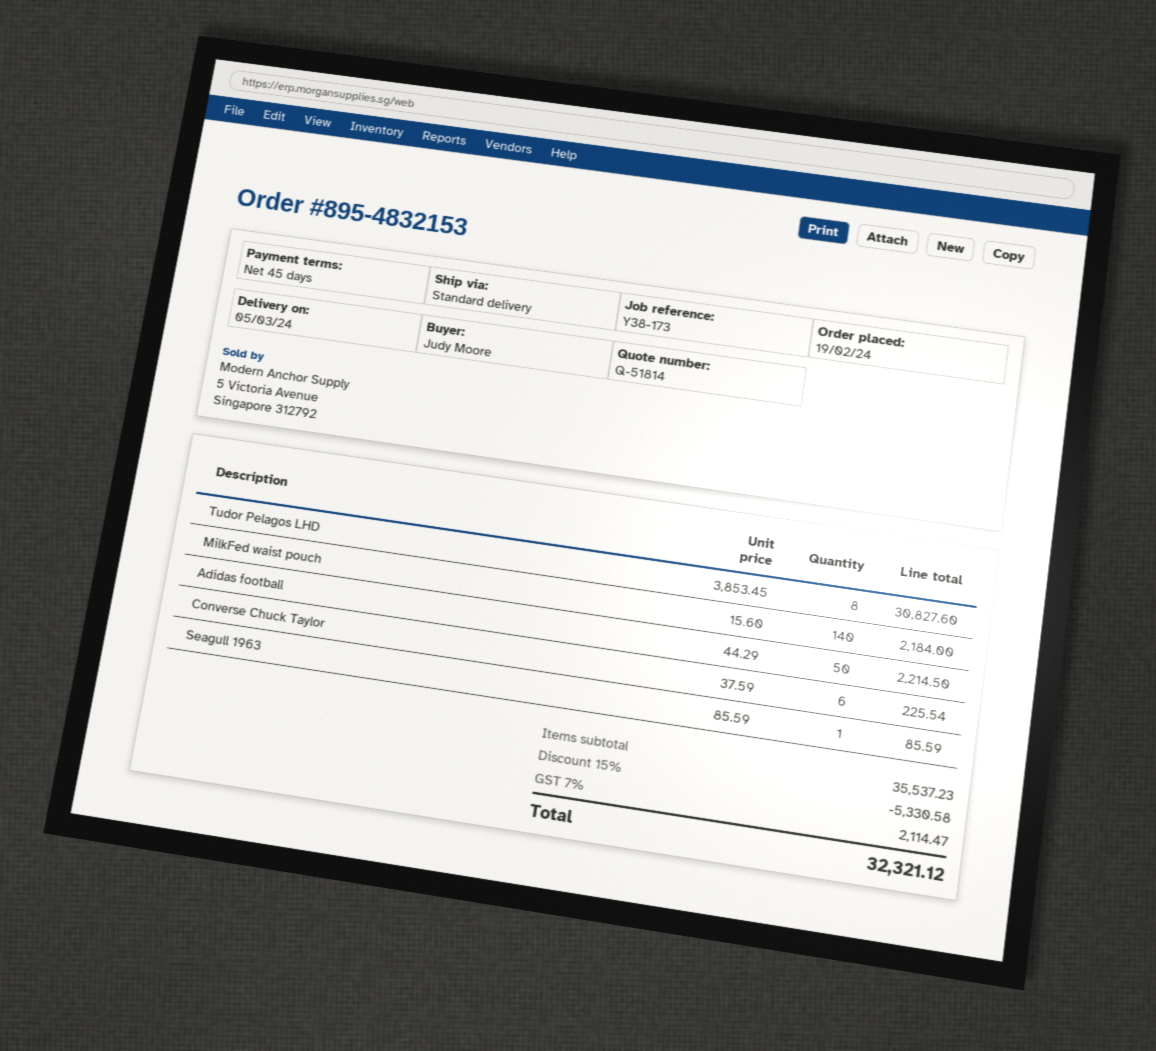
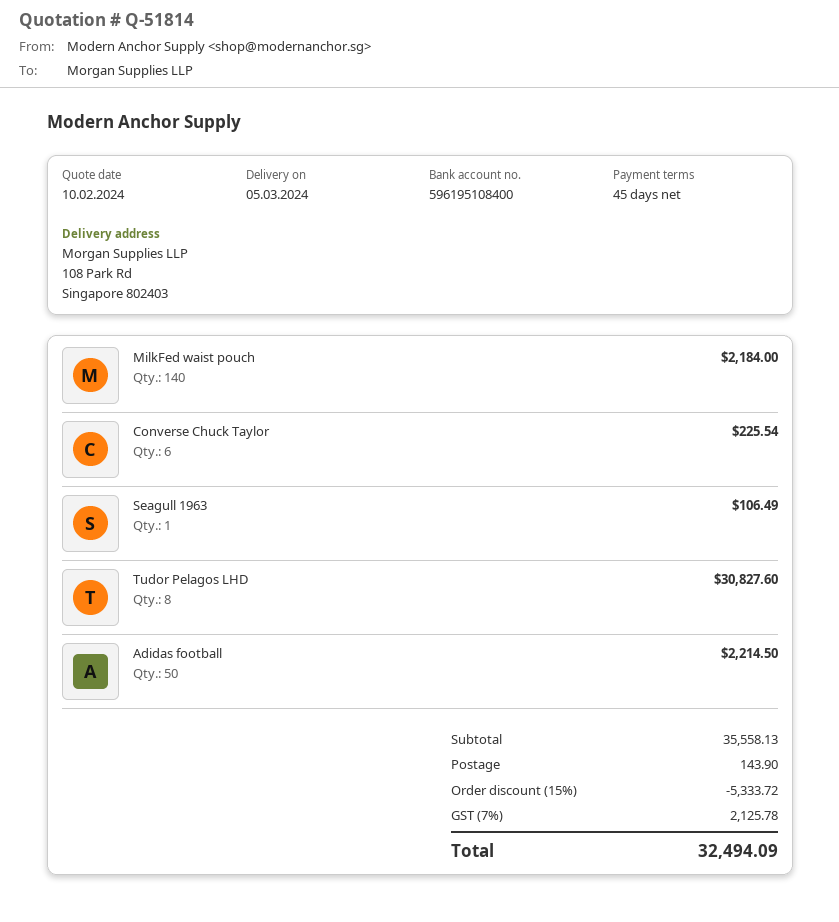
Seagull 1963: 1 for 85.59 -> 1 for 106.49
subtotal: 35537.23 -> 35558.13
discount: 15% = 5330.58 -> 15% = 5333.72
shipping: none -> 143.90
tax: 7% = 2114.47 -> 7% = 2125.78
total: 32321.12 -> 32494.09

